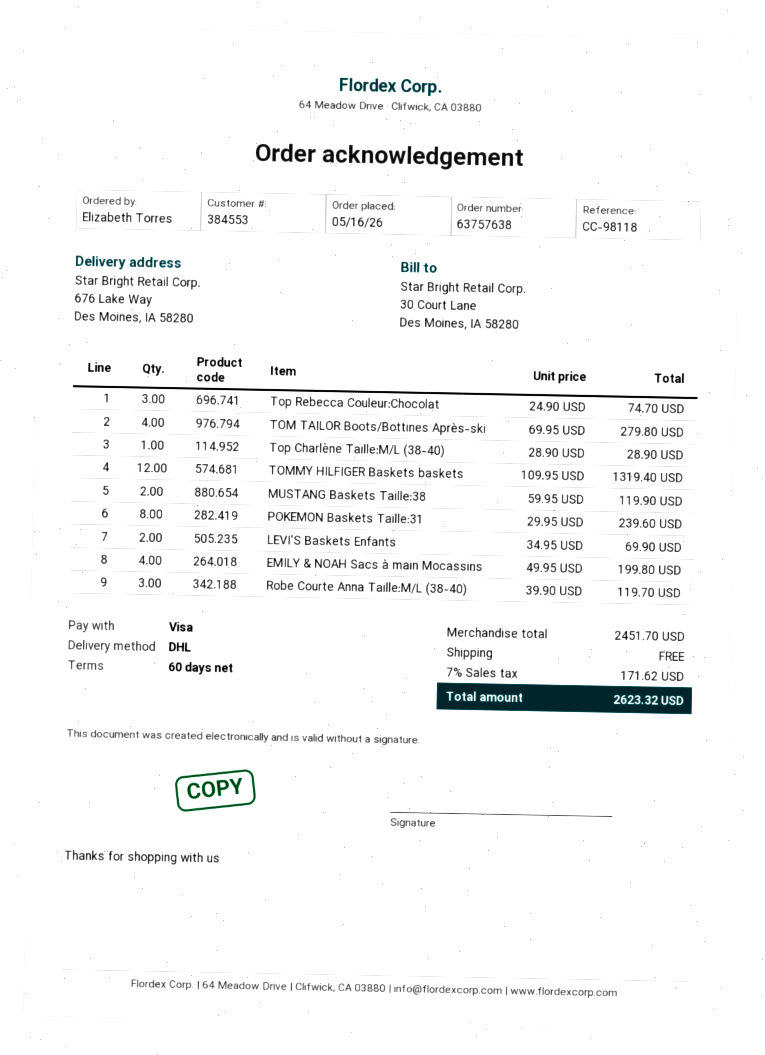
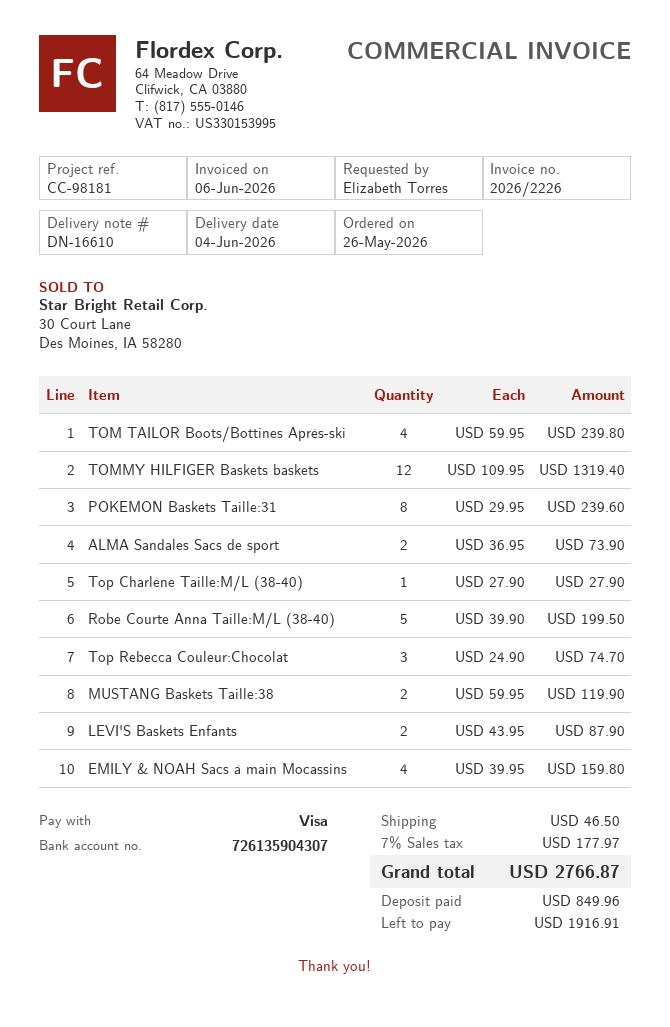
order date: 2026-05-16 -> 2026-05-26
reference: CC-98118 -> CC-98181
TOM TAILOR Boots/Bottines Après-ski: 4 x 69.95 = 279.80 -> 4 x 59.95 = 239.80
Top Charlène Taille:M/L (38-40): 1 x 28.90 = 28.90 -> 1 x 27.90 = 27.90
LEVI'S Baskets Enfants: 2 x 34.95 = 69.90 -> 2 x 43.95 = 87.90
EMILY & NOAH Sacs à main Mocassins: 4 x 49.95 = 199.80 -> 4 x 39.95 = 159.80
Robe Courte Anna Taille:M/L (38-40): 3 x 39.90 = 119.70 -> 5 x 39.90 = 199.50
ALMA Sandales Sacs de sport: none -> 2 x 36.95 = 73.90
shipping: 0.00 -> 46.50
tax: 7% = 171.62 -> 7% = 177.97
total: 2623.32 -> 2766.87

